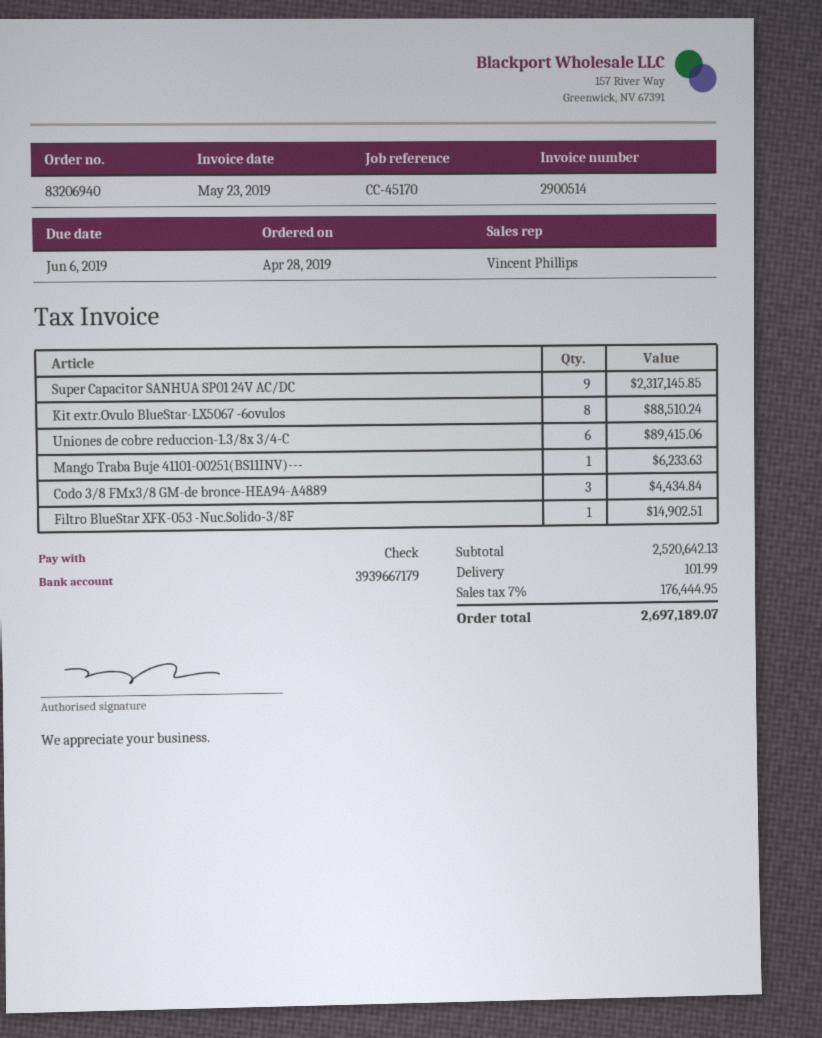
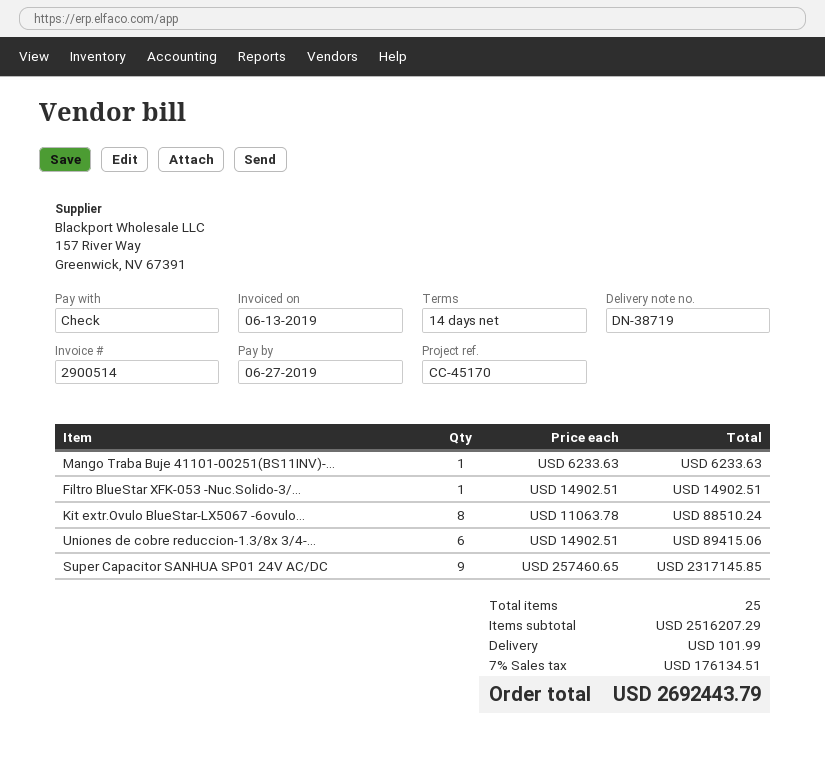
invoice date: 2019-05-23 -> 2019-06-13
due date: 2019-06-06 -> 2019-06-27
Codo 3/8 FMx3/8 GM-de bronce-HEA94-A4889: 3 for 4434.84 -> none
subtotal: 2520642.13 -> 2516207.29
tax: 7% = 176444.95 -> 7% = 176134.51
total: 2697189.07 -> 2692443.79

